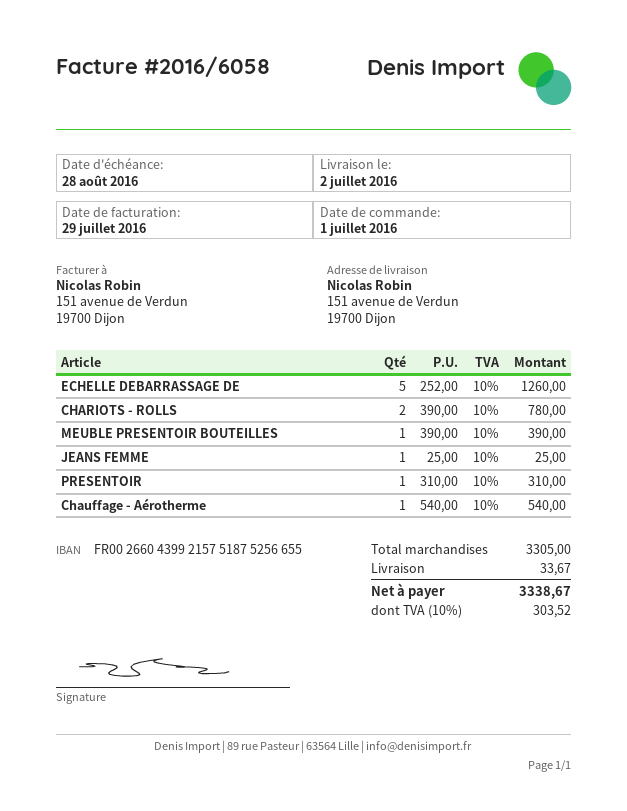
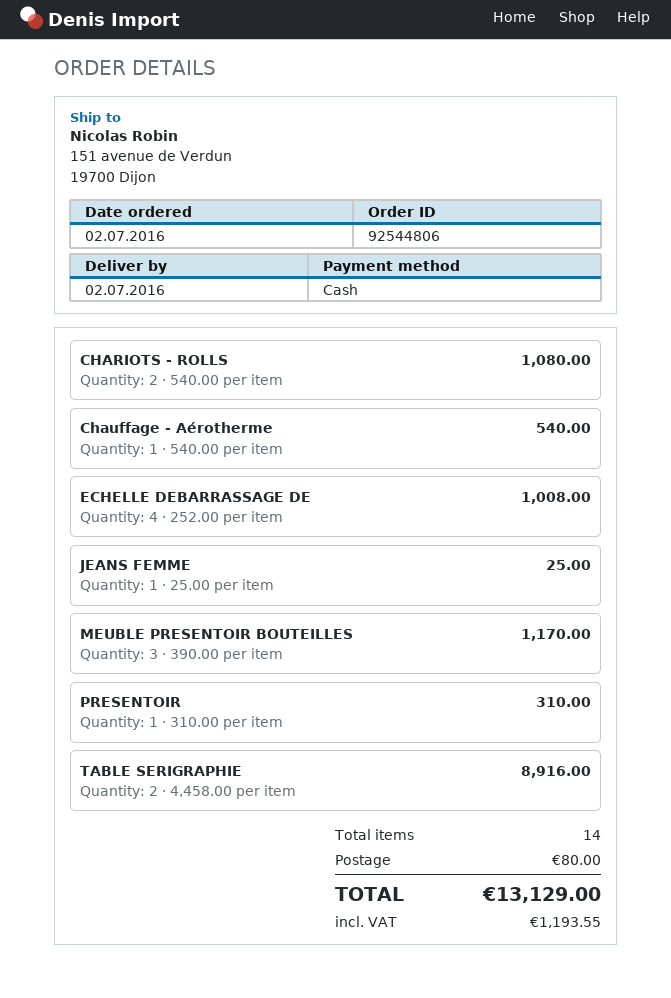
order date: 2016-07-01 -> 2016-07-02
ECHELLE DEBARRASSAGE DE: 5 x 252.00 = 1260.00 -> 4 x 252.00 = 1008.00
CHARIOTS - ROLLS: 2 x 390.00 = 780.00 -> 2 x 540.00 = 1080.00
MEUBLE PRESENTOIR BOUTEILLES: 1 x 390.00 = 390.00 -> 3 x 390.00 = 1170.00
TABLE SERIGRAPHIE: none -> 2 x 4458.00 = 8916.00
shipping: 33.67 -> 80.00
tax: 303.52 -> 1193.55
total: 3338.67 -> 13129.00

